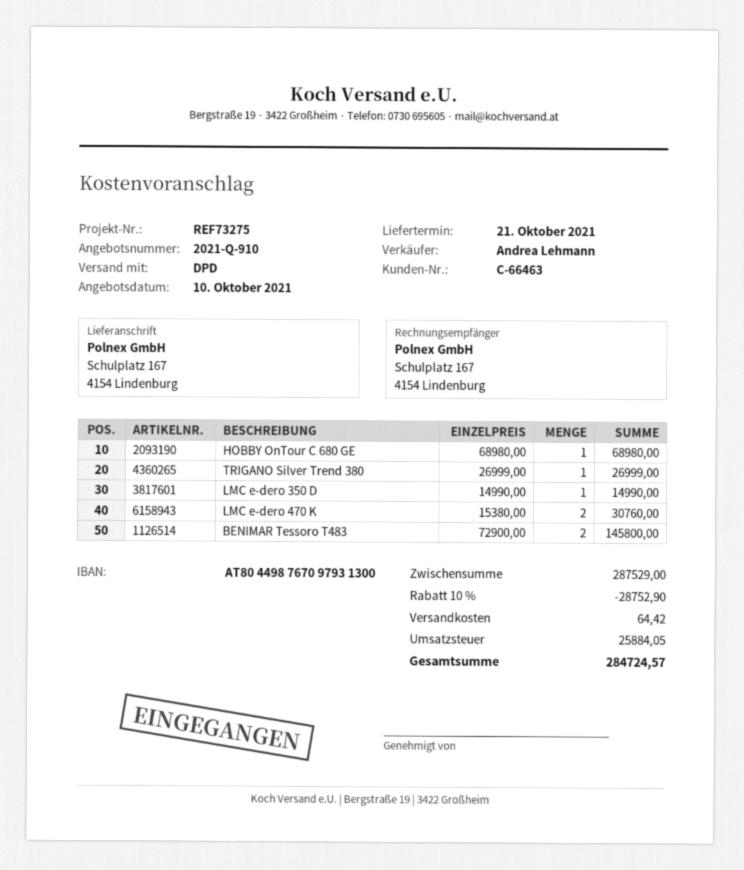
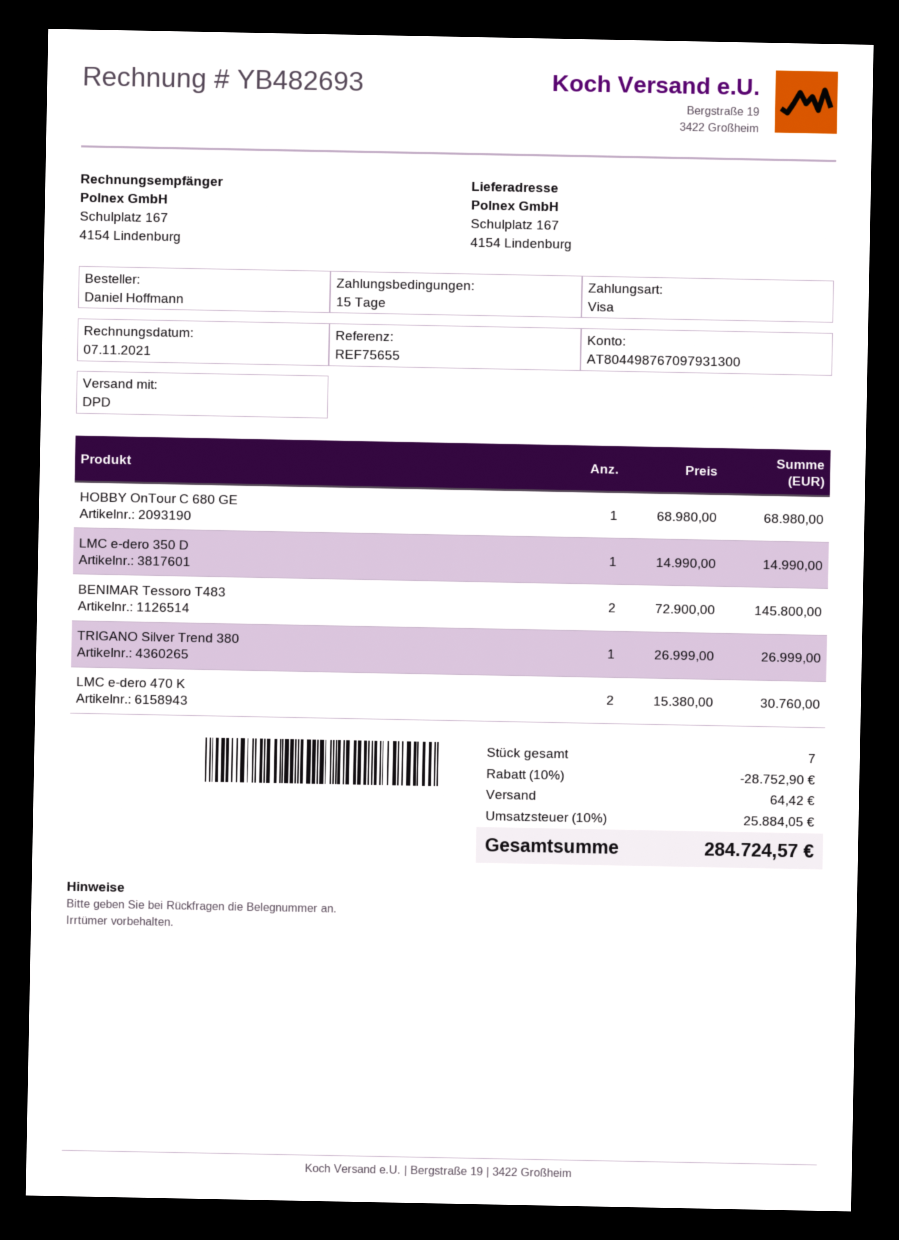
reference: REF73275 -> REF75655

